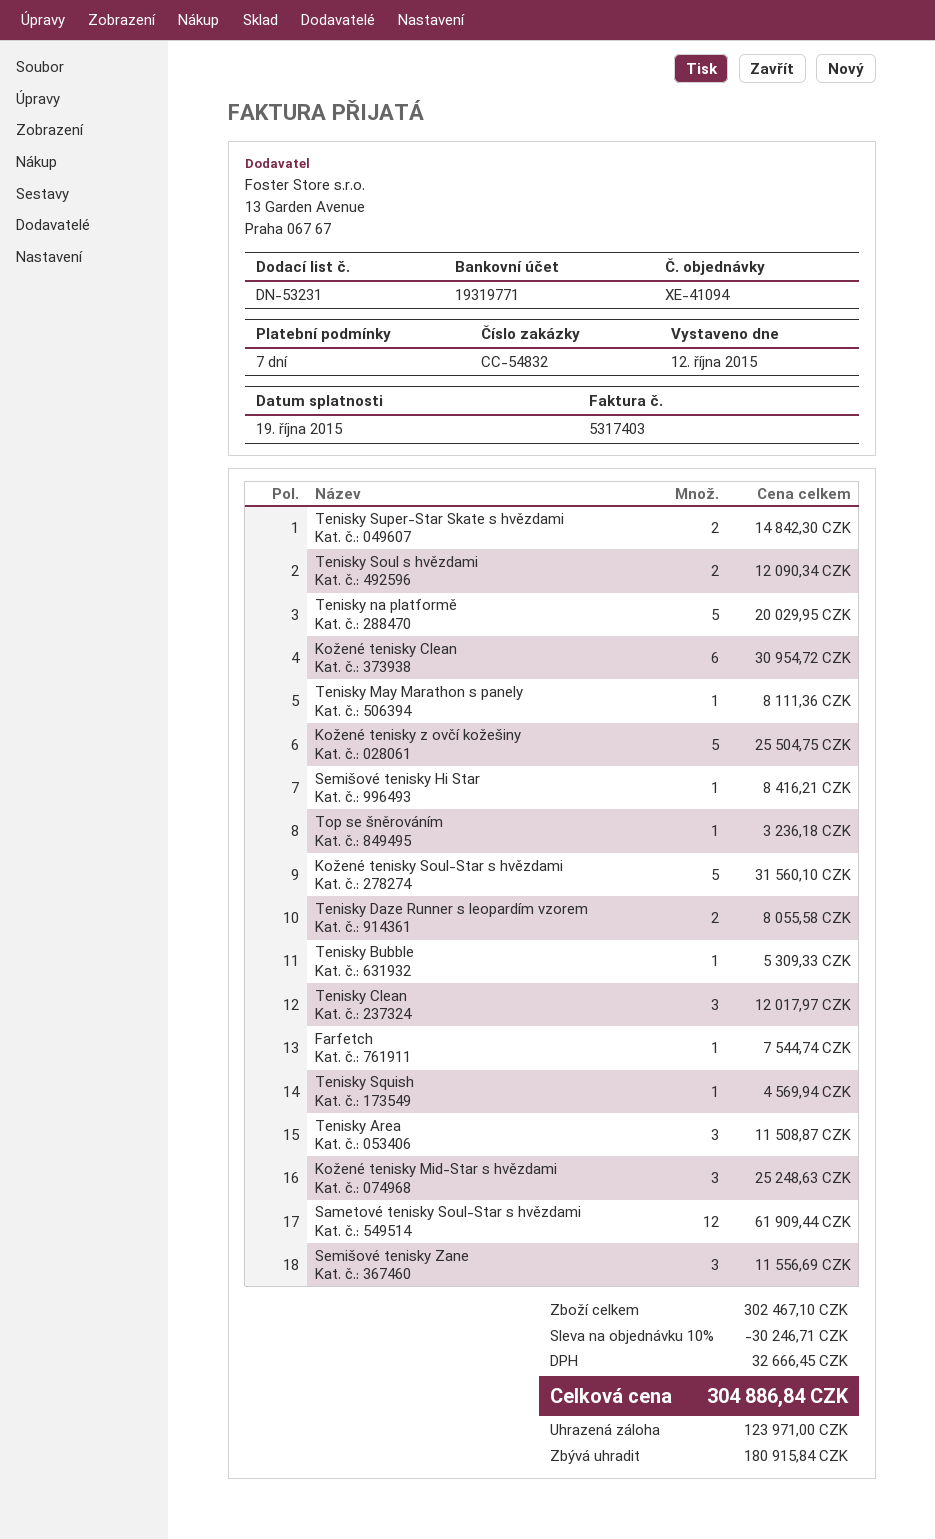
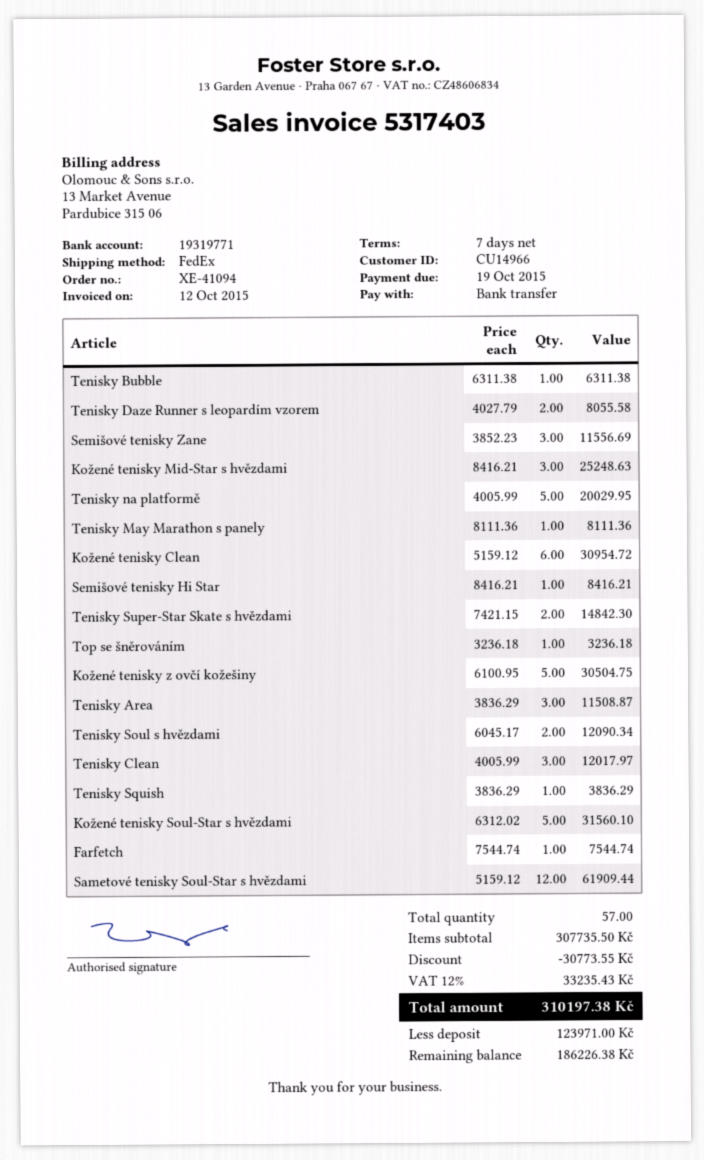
Kožené tenisky z ovčí kožešiny: 5 for 25504.75 -> 5 for 30504.75
Tenisky Bubble: 1 for 5309.33 -> 1 for 6311.38
Tenisky Squish: 1 for 4569.94 -> 1 for 3836.29
subtotal: 302467.10 -> 307735.50
discount: 30246.71 -> 30773.55
tax: 32666.45 -> 33235.43
total: 304886.84 -> 310197.38
balance: 180915.84 -> 186226.38

